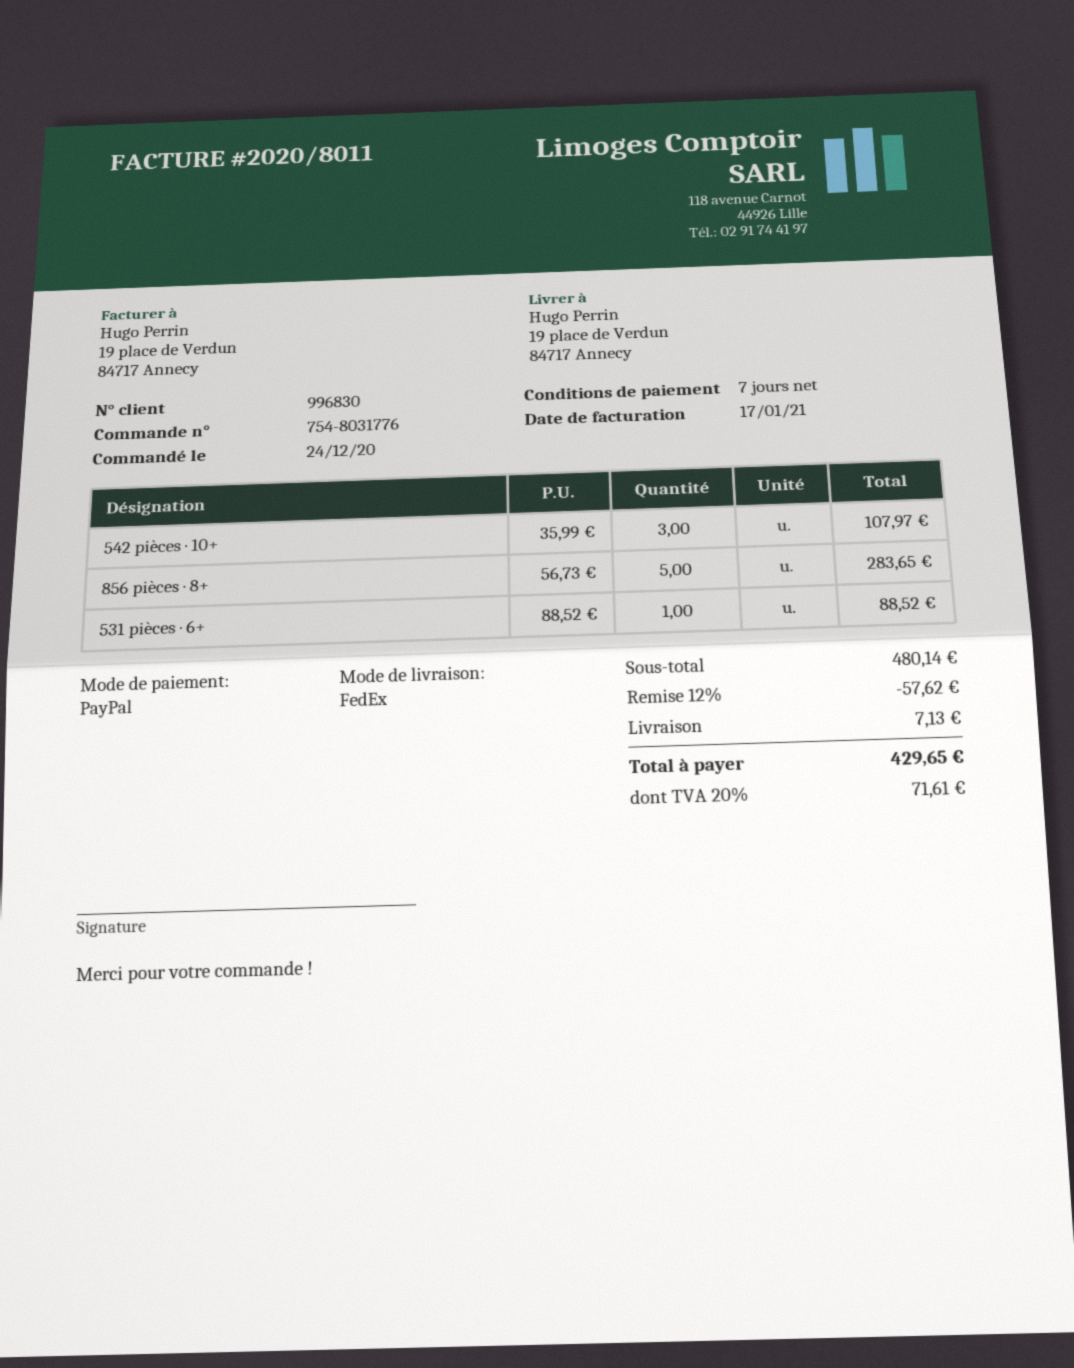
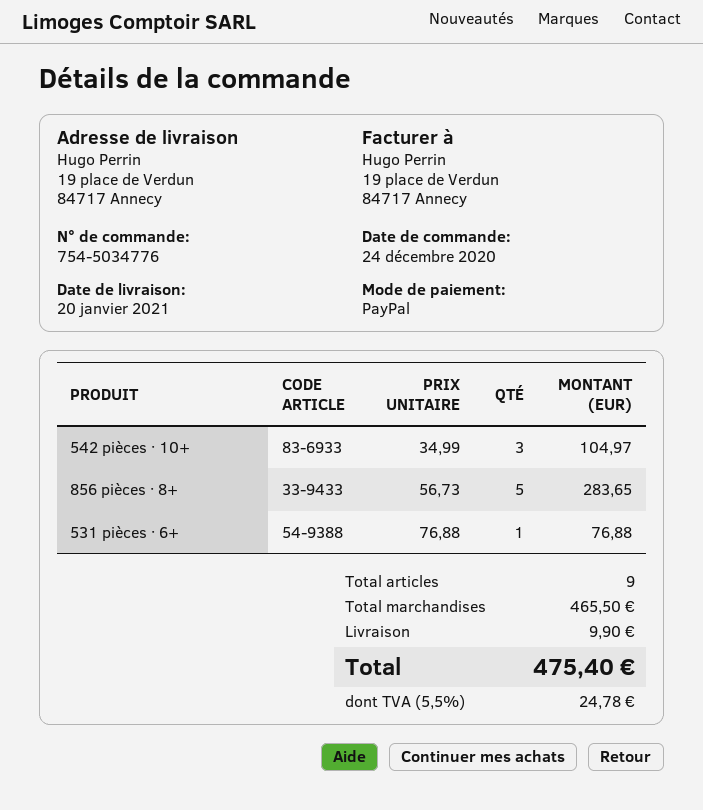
order number: 754-8031776 -> 754-5034776
542 pièces · 10+: 3 x 35.99 = 107.97 -> 3 x 34.99 = 104.97
531 pièces · 6+: 1 x 88.52 = 88.52 -> 1 x 76.88 = 76.88
subtotal: 480.14 -> 465.50
discount: 12% = 57.62 -> none
shipping: 7.13 -> 9.90
tax: 20% = 71.61 -> 5.5% = 24.78
total: 429.65 -> 475.40

